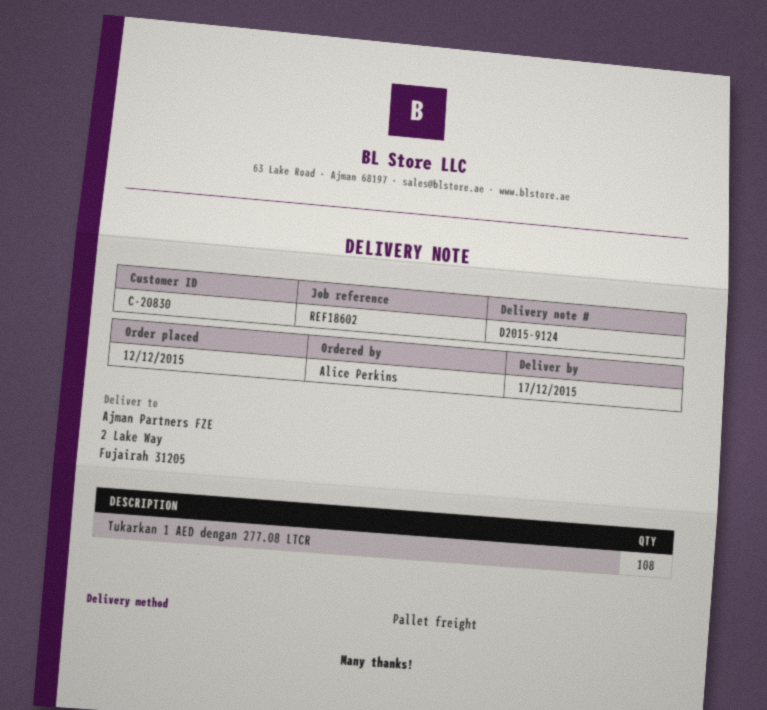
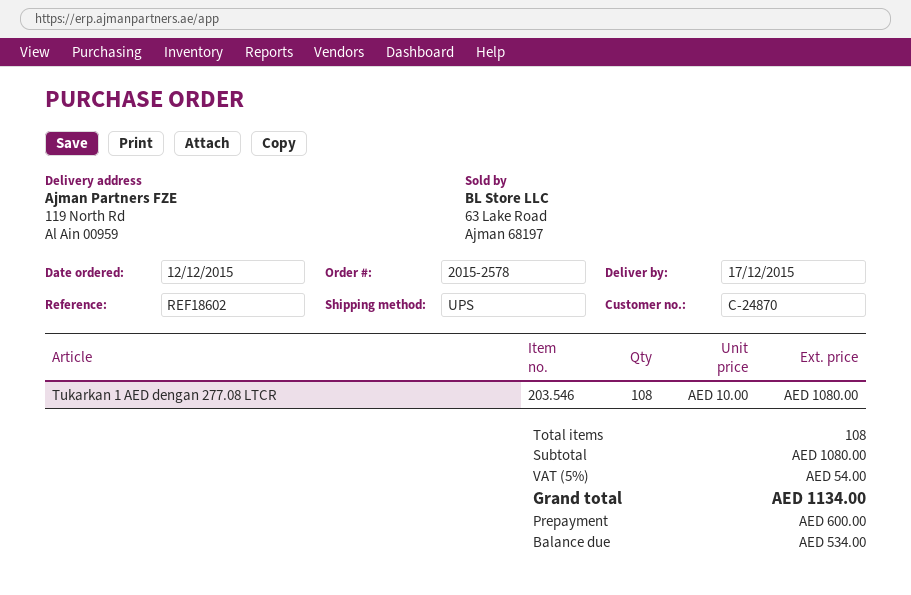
customer number: C-20830 -> C-24870
shipping method: pallet freight -> UPS
ship to: 2 Lake Way, Fujairah 31205 -> 119 North Rd, Al Ain 00959

